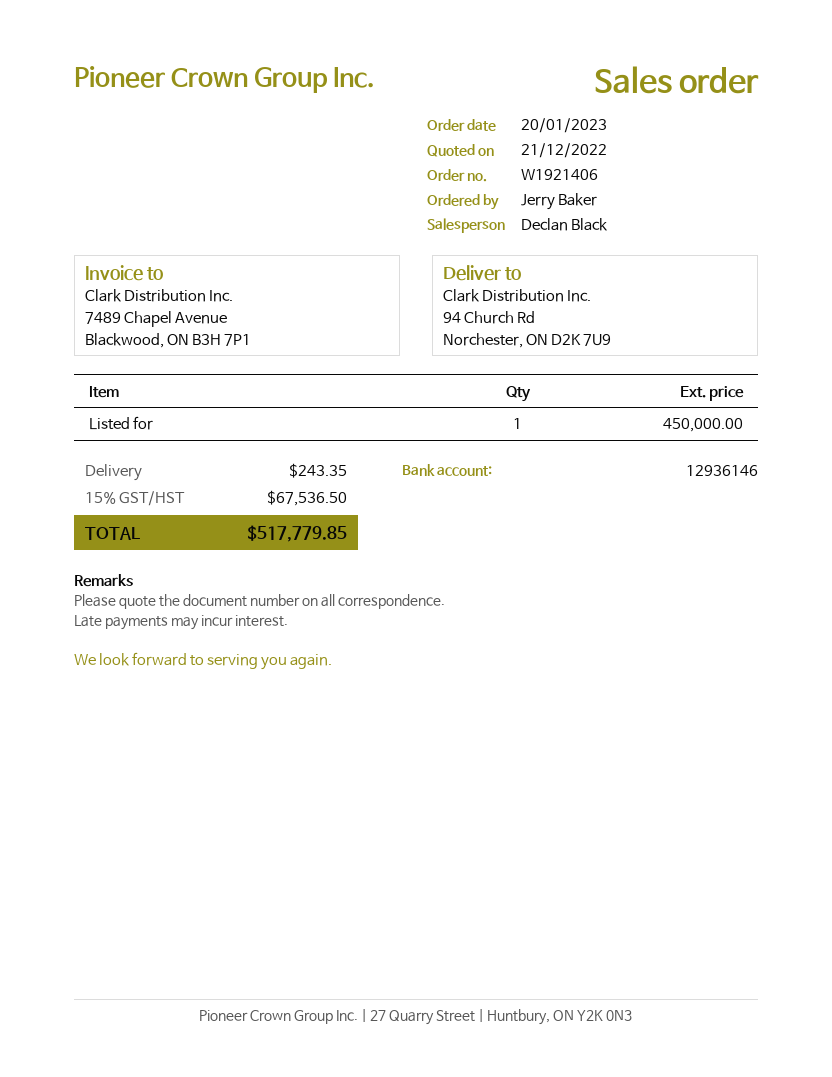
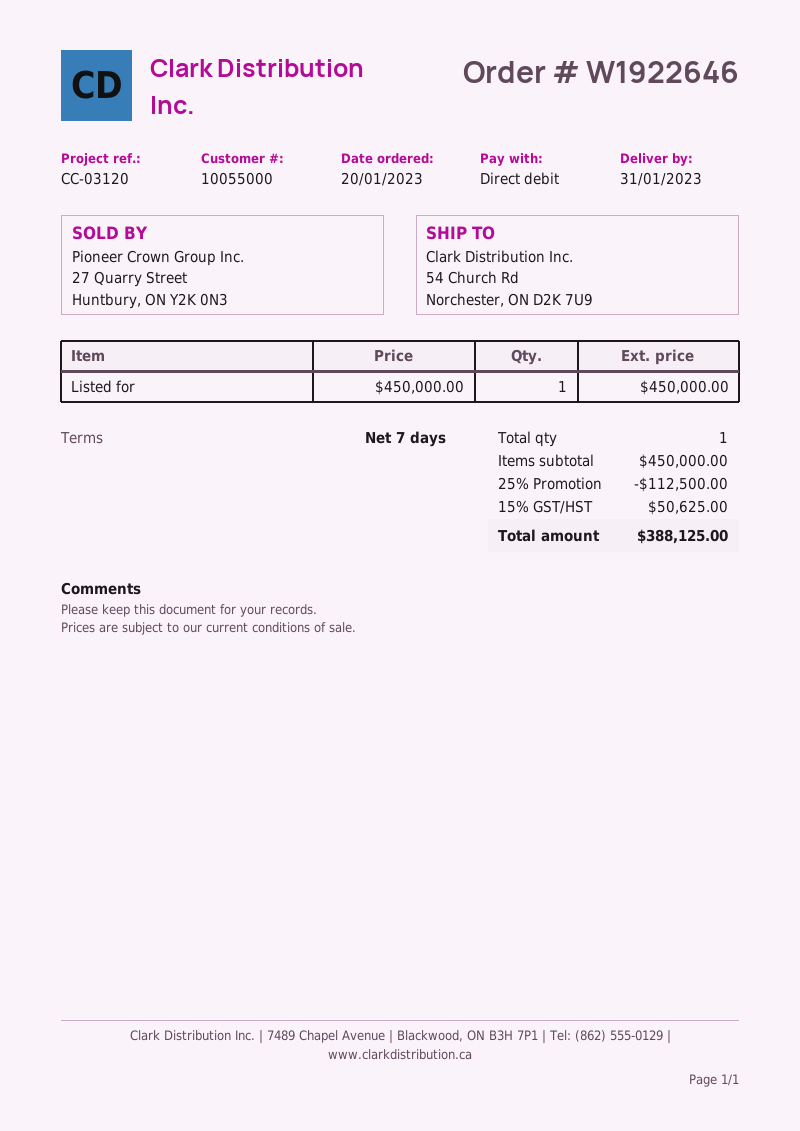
order number: W1921406 -> W1922646
ship to: 94 Church Rd, Norchester, ON D2K 7U9 -> 54 Church Rd, Norchester, ON D2K 7U9
discount: none -> 25% = 112500.00
shipping: 243.35 -> none
tax: 15% = 67536.50 -> 15% = 50625.00
total: 517779.85 -> 388125.00

